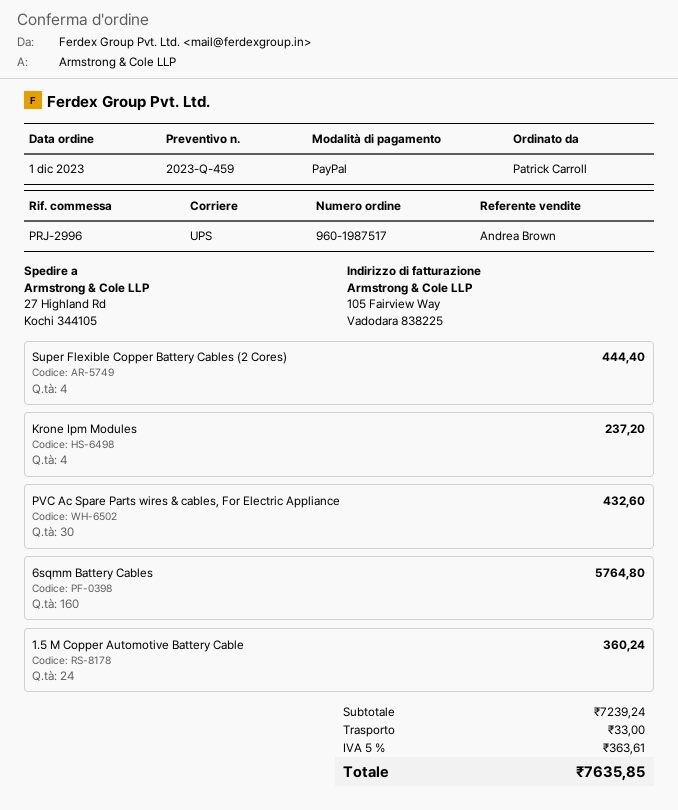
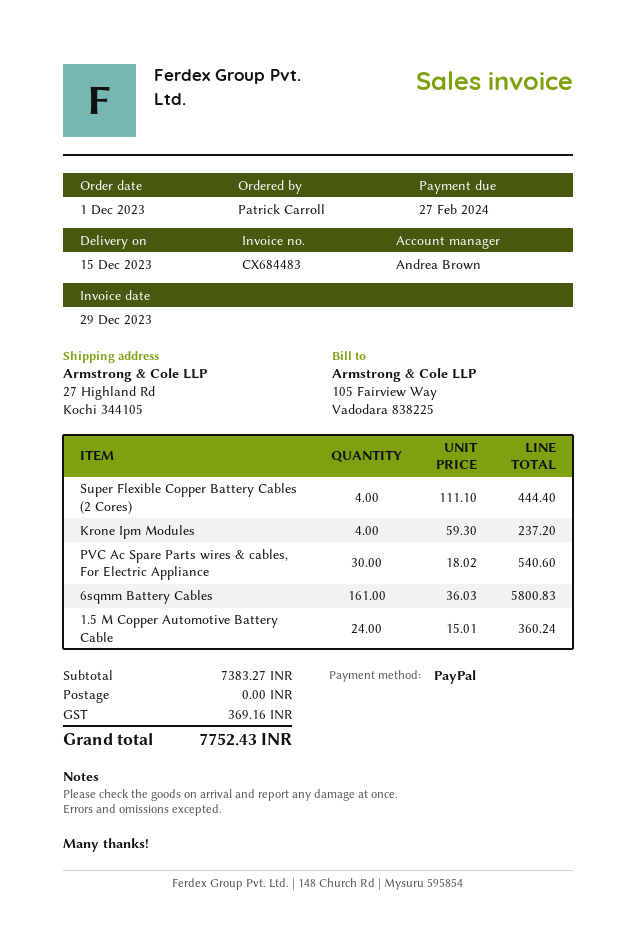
PVC Ac Spare Parts wires & cables, For Electric Appliance: 30 for 432.60 -> 30 for 540.60
6sqmm Battery Cables: 160 for 5764.80 -> 161 for 5800.83
subtotal: 7239.24 -> 7383.27
shipping: 33.00 -> 0.00
tax: 363.61 -> 369.16
total: 7635.85 -> 7752.43

